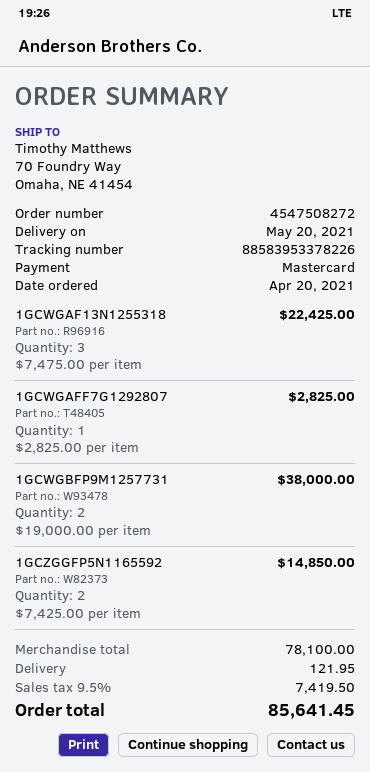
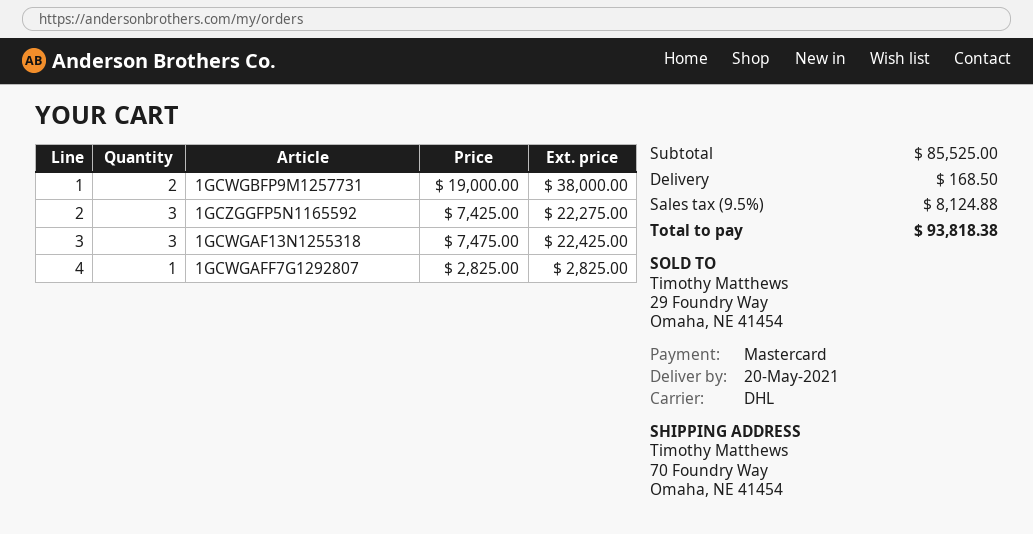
1GCZGGFP5N1165592: 2 x 7425.00 = 14850.00 -> 3 x 7425.00 = 22275.00
subtotal: 78100.00 -> 85525.00
shipping: 121.95 -> 168.50
tax: 9.5% = 7419.50 -> 9.5% = 8124.88
total: 85641.45 -> 93818.38

